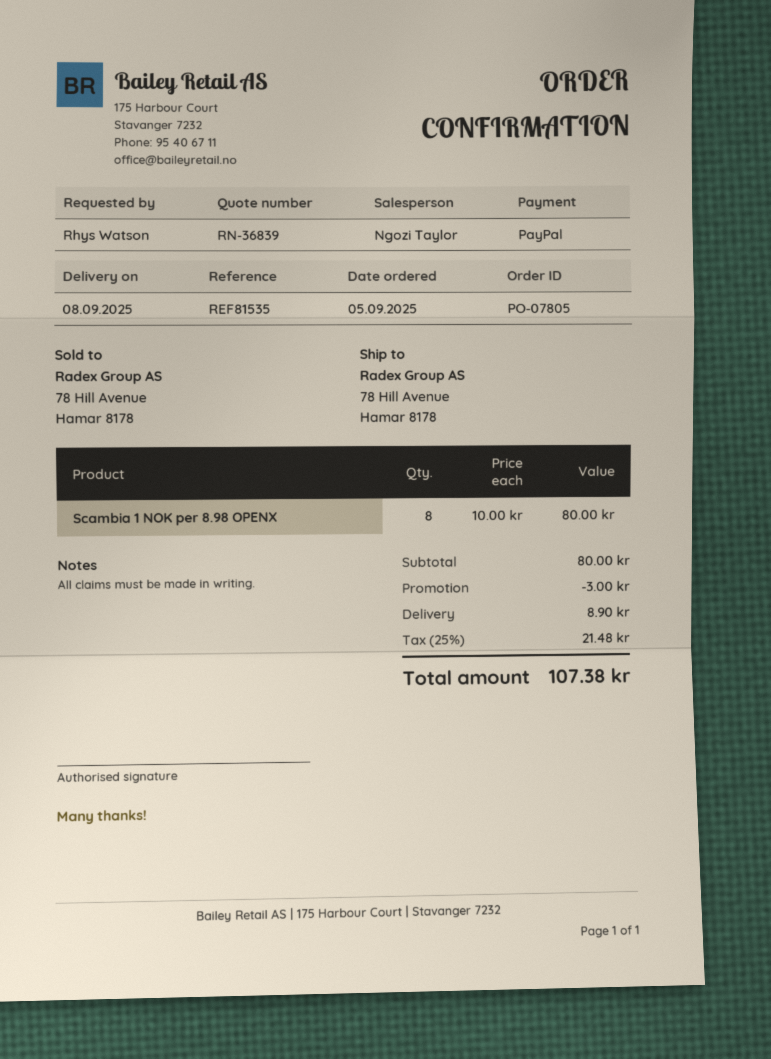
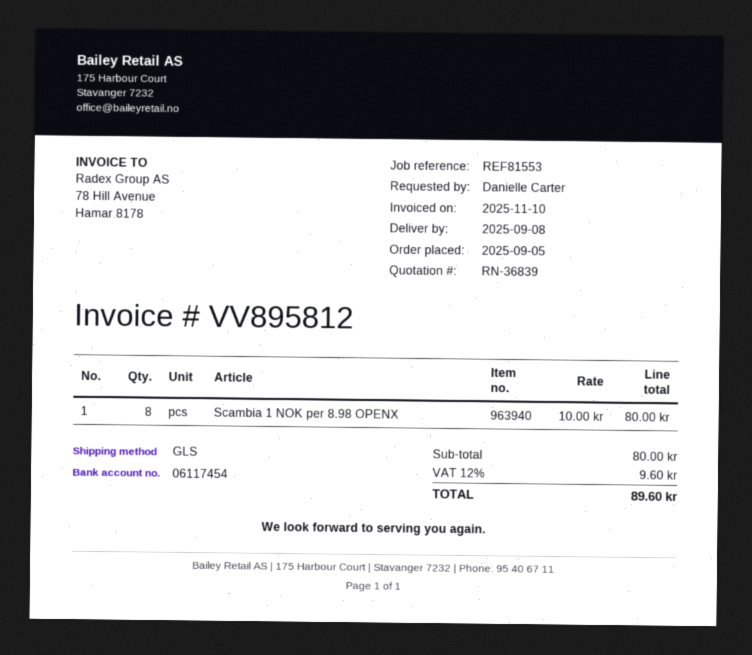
reference: REF81535 -> REF81553
ordered by: Rhys Watson -> Danielle Carter
discount: 3.00 -> none
shipping: 8.90 -> none
tax: 25% = 21.48 -> 12% = 9.60
total: 107.38 -> 89.60

